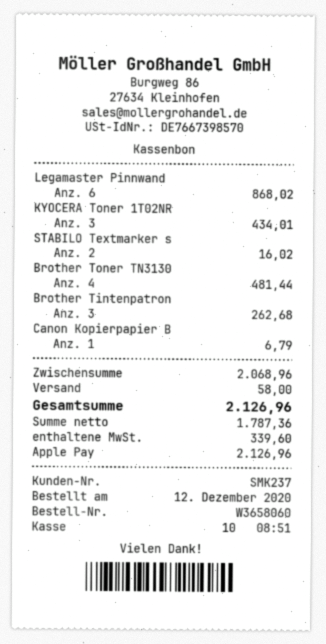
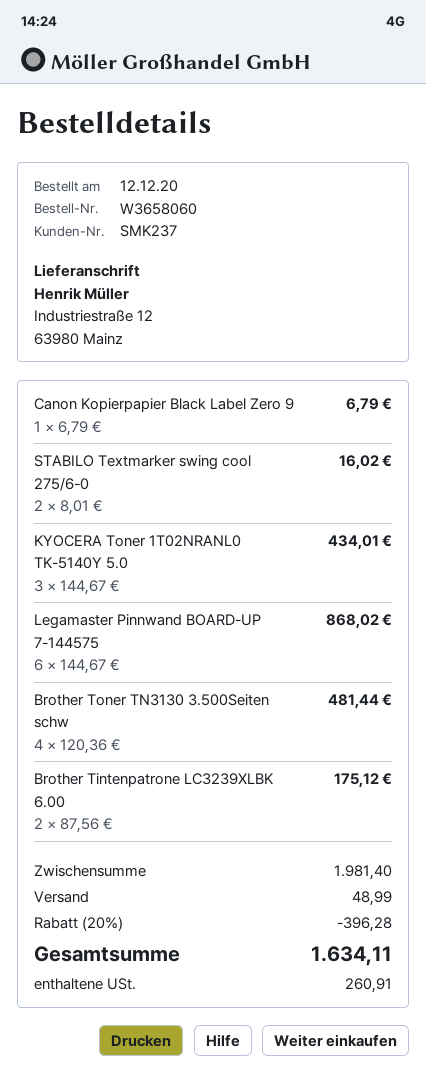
Brother Tintenpatron: 3 for 262.68 -> 2 for 175.12
subtotal: 2068.96 -> 1981.40
discount: none -> 20% = 396.28
shipping: 58.00 -> 48.99
tax: 339.60 -> 260.91
total: 2126.96 -> 1634.11

